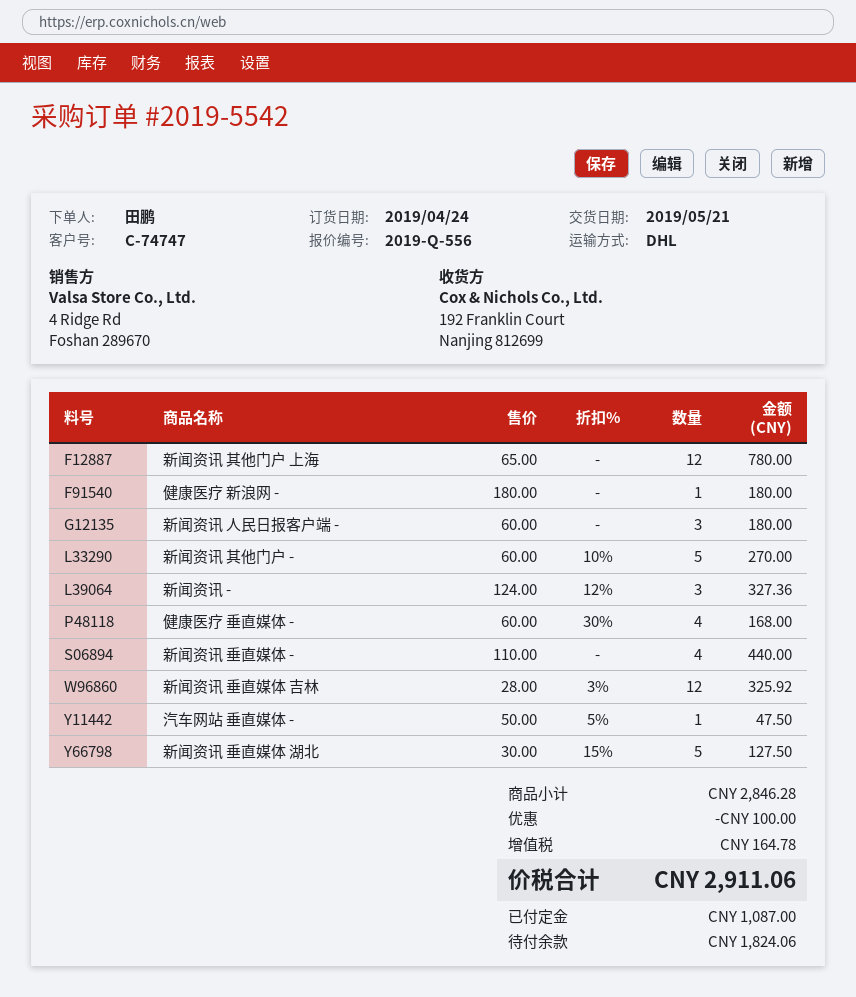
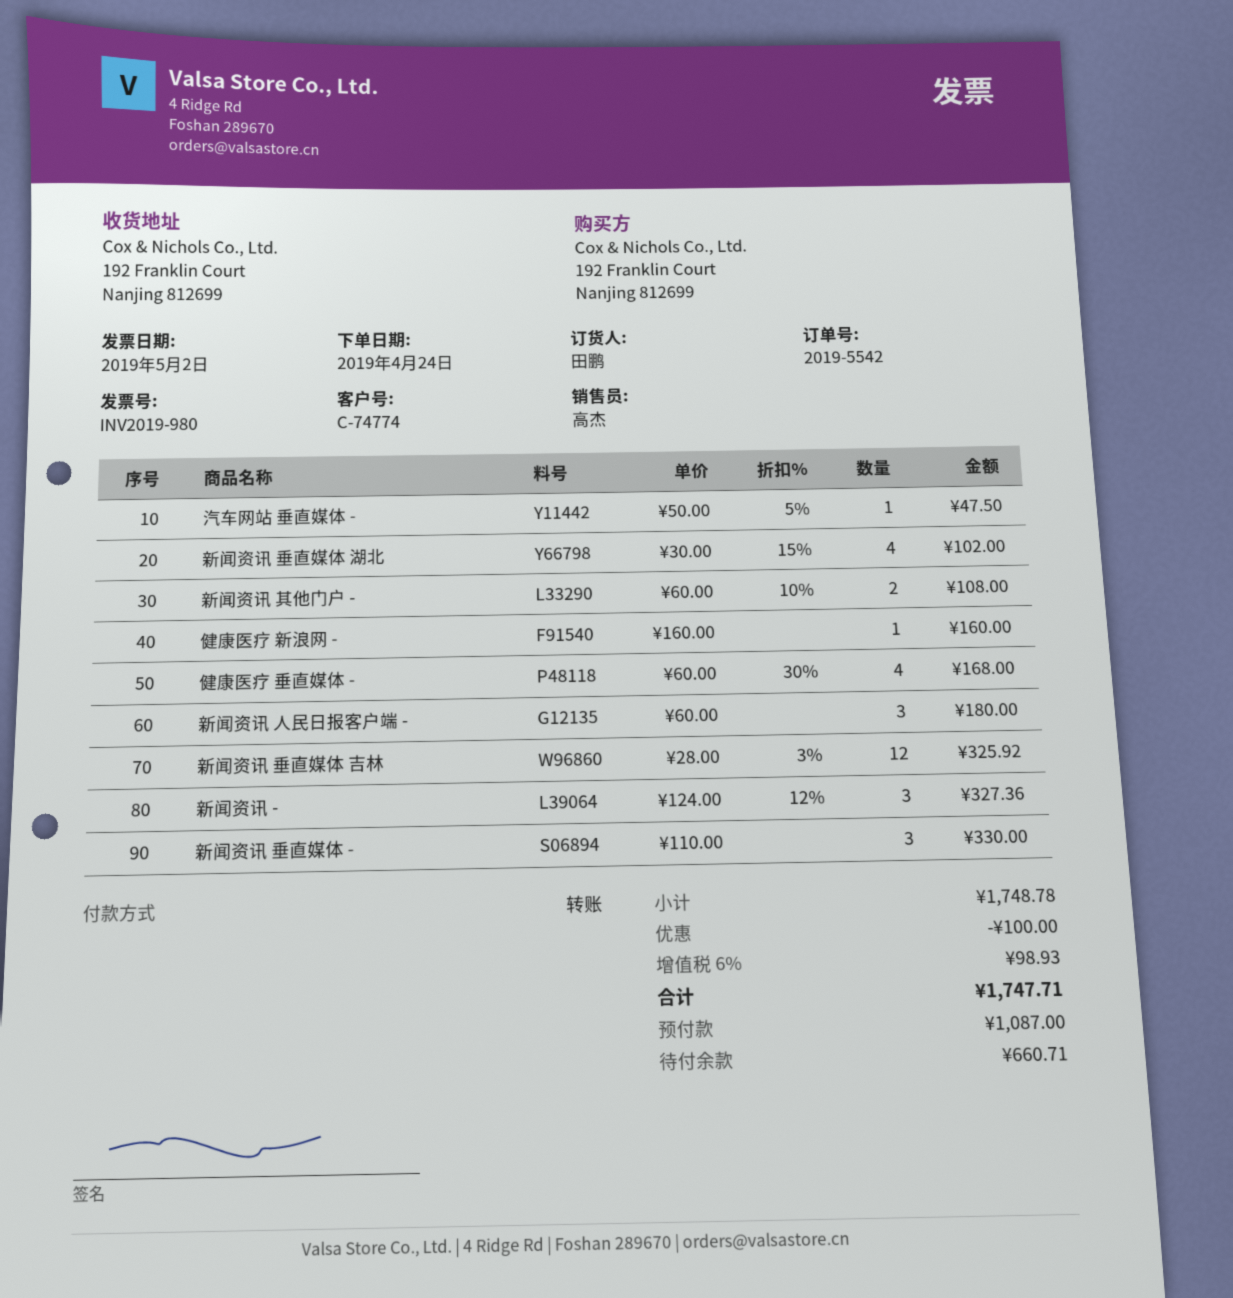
customer number: C-74747 -> C-74774
新闻资讯 其他门户 上海: 12 x 65.00 = 780.00 -> none
健康医疗 新浪网 -: 1 x 180.00 = 180.00 -> 1 x 160.00 = 160.00
新闻资讯 其他门户 -: 5 x 60.00 - 10% = 270.00 -> 2 x 60.00 - 10% = 108.00
新闻资讯 垂直媒体 -: 4 x 110.00 = 440.00 -> 3 x 110.00 = 330.00
新闻资讯 垂直媒体 湖北: 5 x 30.00 - 15% = 127.50 -> 4 x 30.00 - 15% = 102.00
subtotal: 2846.28 -> 1748.78
tax: 164.78 -> 98.93
total: 2911.06 -> 1747.71
balance: 1824.06 -> 660.71

